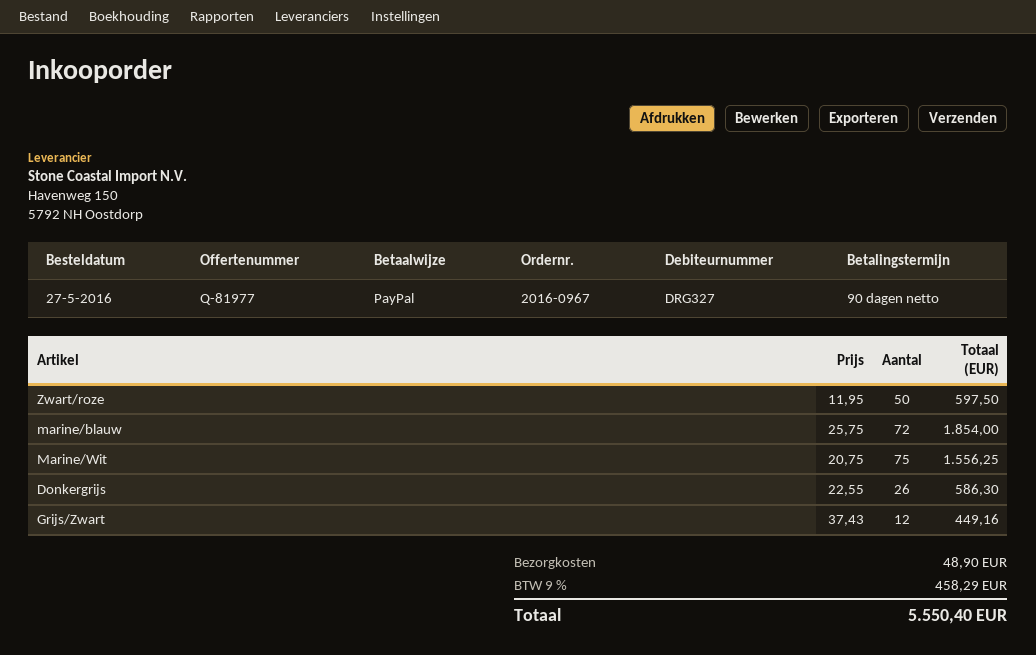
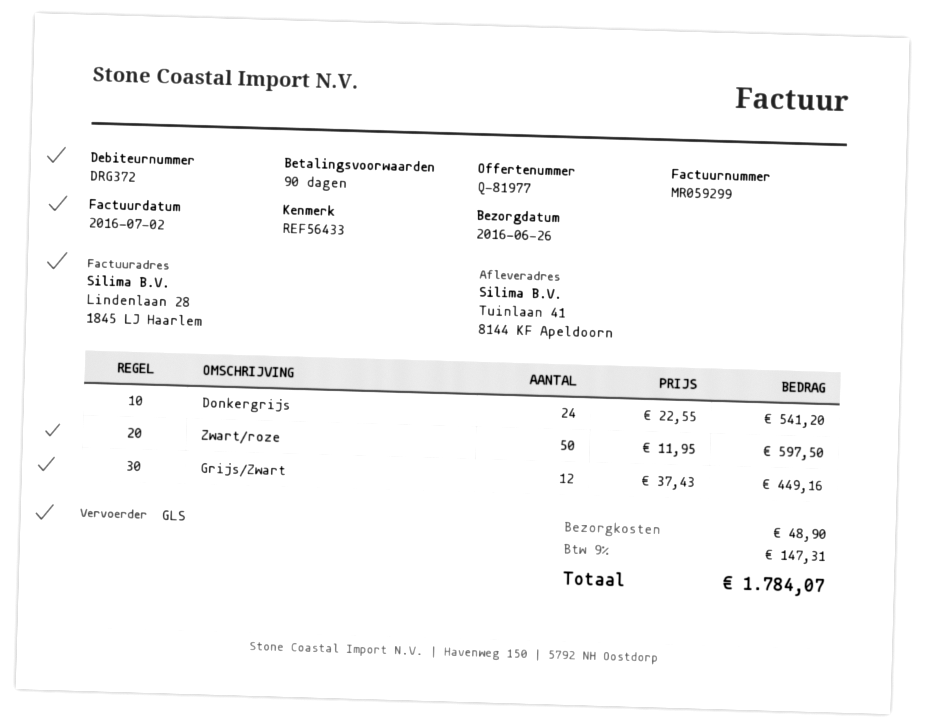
customer number: DRG327 -> DRG372
marine/blauw: 72 x 25.75 = 1854.00 -> none
Marine/Wit: 75 x 20.75 = 1556.25 -> none
Donkergrijs: 26 x 22.55 = 586.30 -> 24 x 22.55 = 541.20
tax: 9% = 458.29 -> 9% = 147.31
total: 5550.40 -> 1784.07

